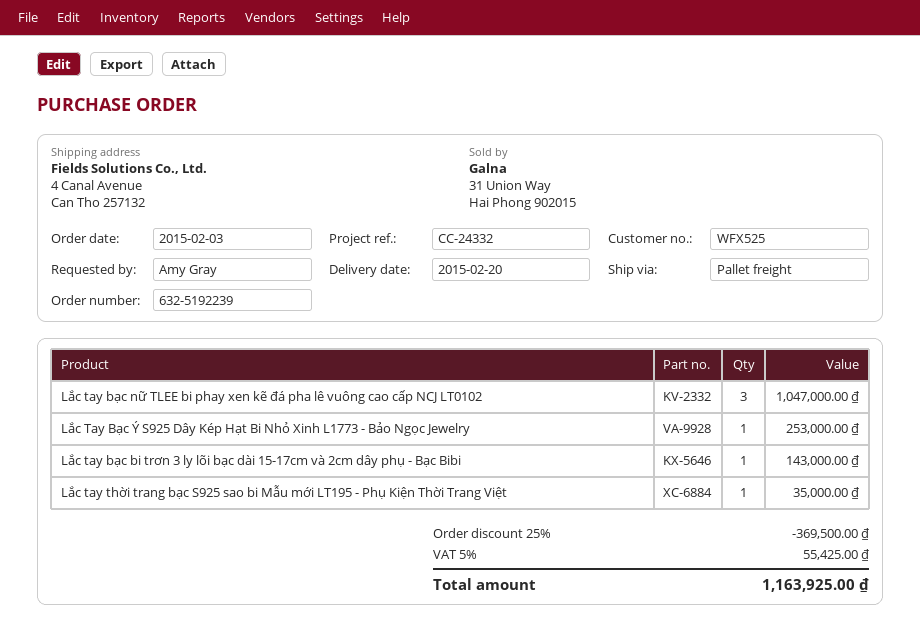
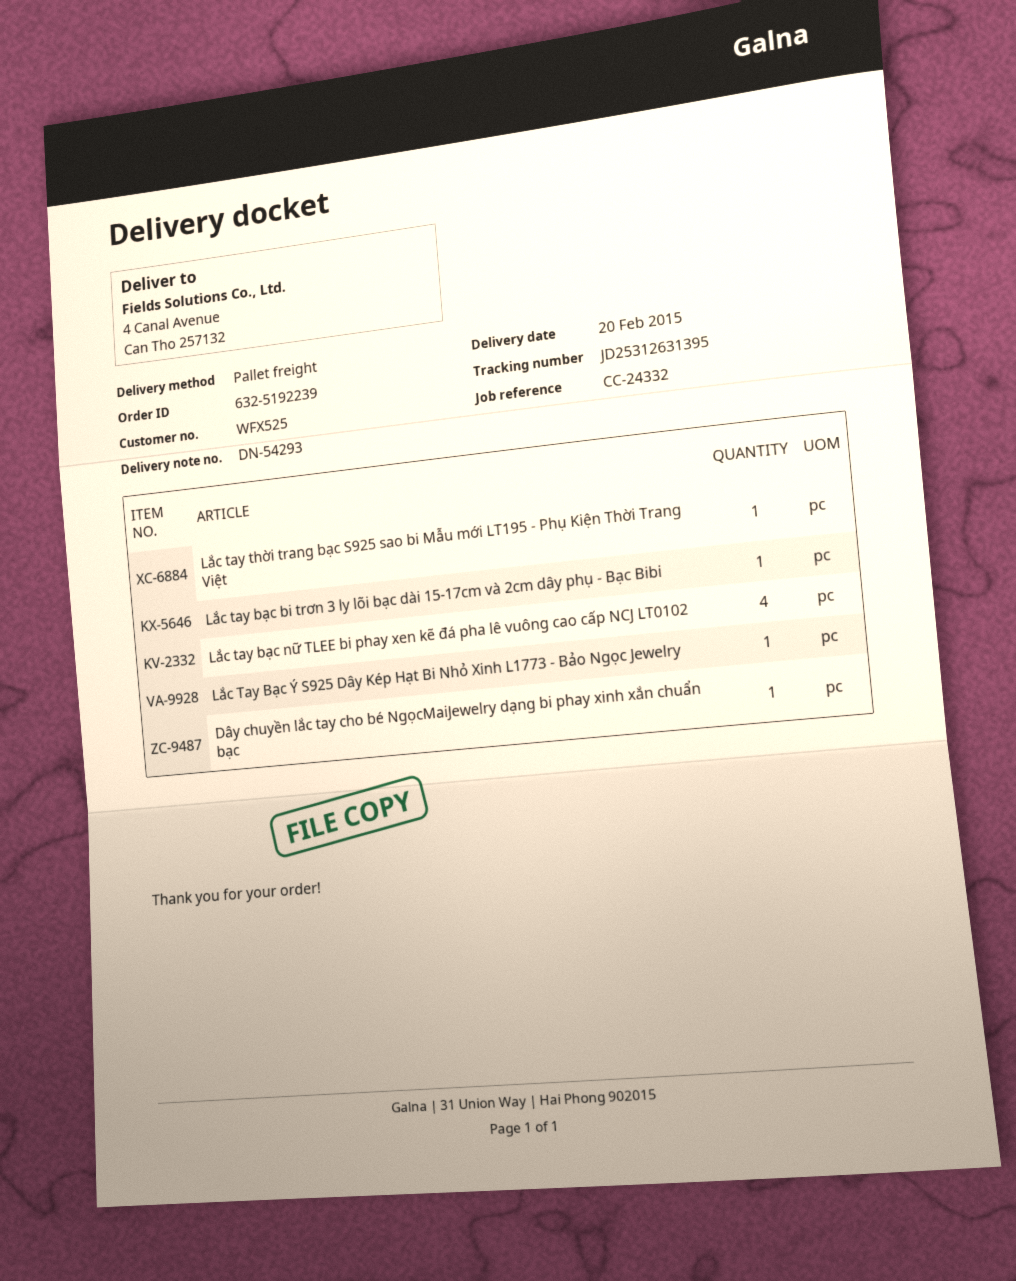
Lắc tay bạc nữ TLEE bi phay xen kẽ đá pha lê vuông cao cấp NCJ LT0102: 3 -> 4
Dây chuyền lắc tay cho bé NgọcMaiJewelry dạng bi phay xinh xắn chuẩn bạc: none -> 1

